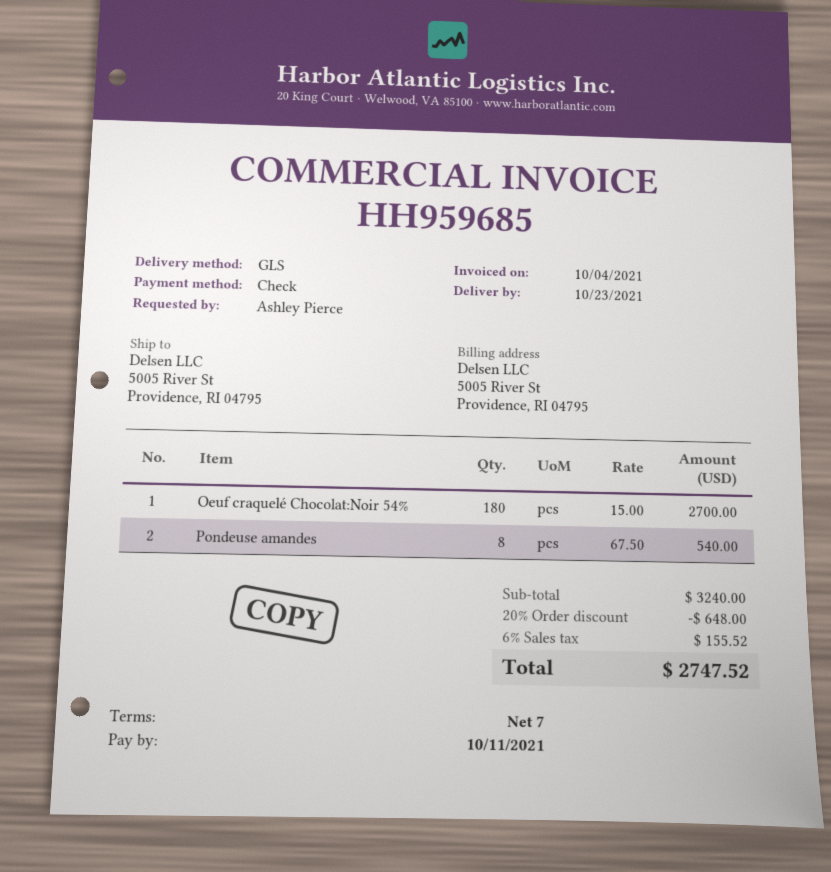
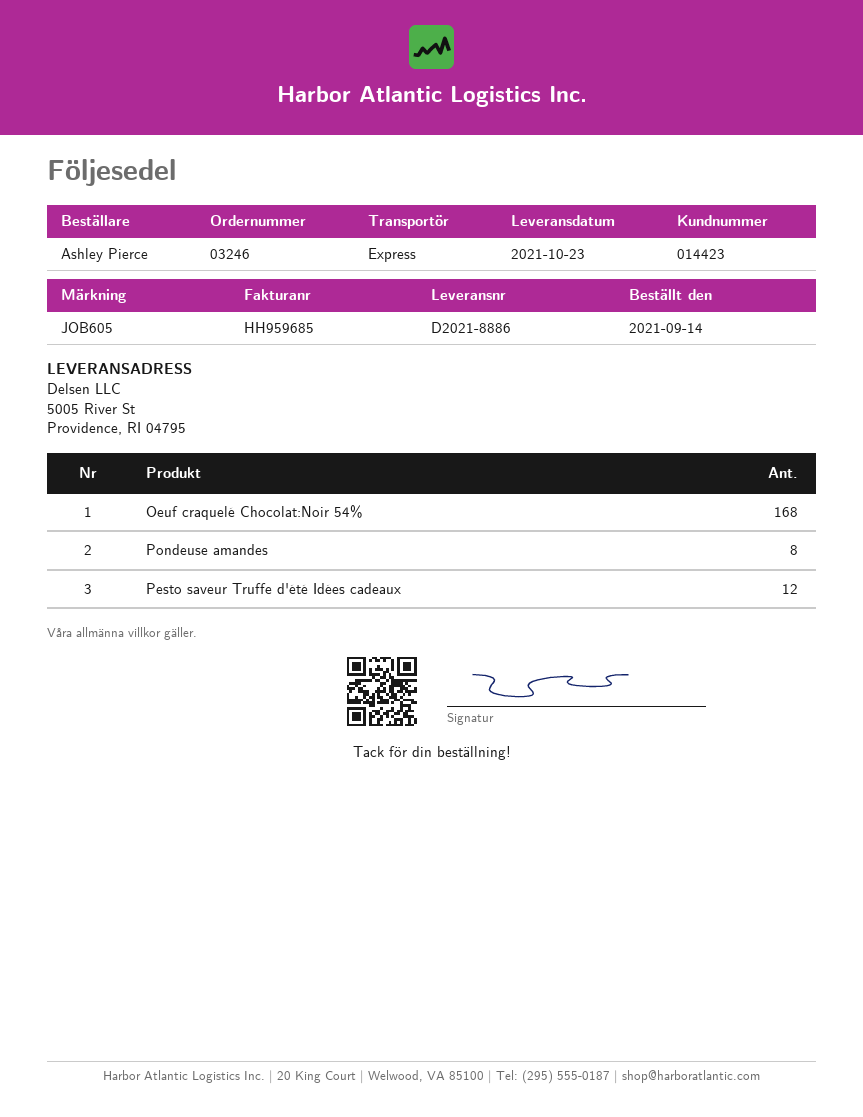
shipping method: GLS -> express
Oeuf craquelé Chocolat:Noir 54%: 180 -> 168
Pesto saveur Truffe d'été Idées cadeaux: none -> 12

